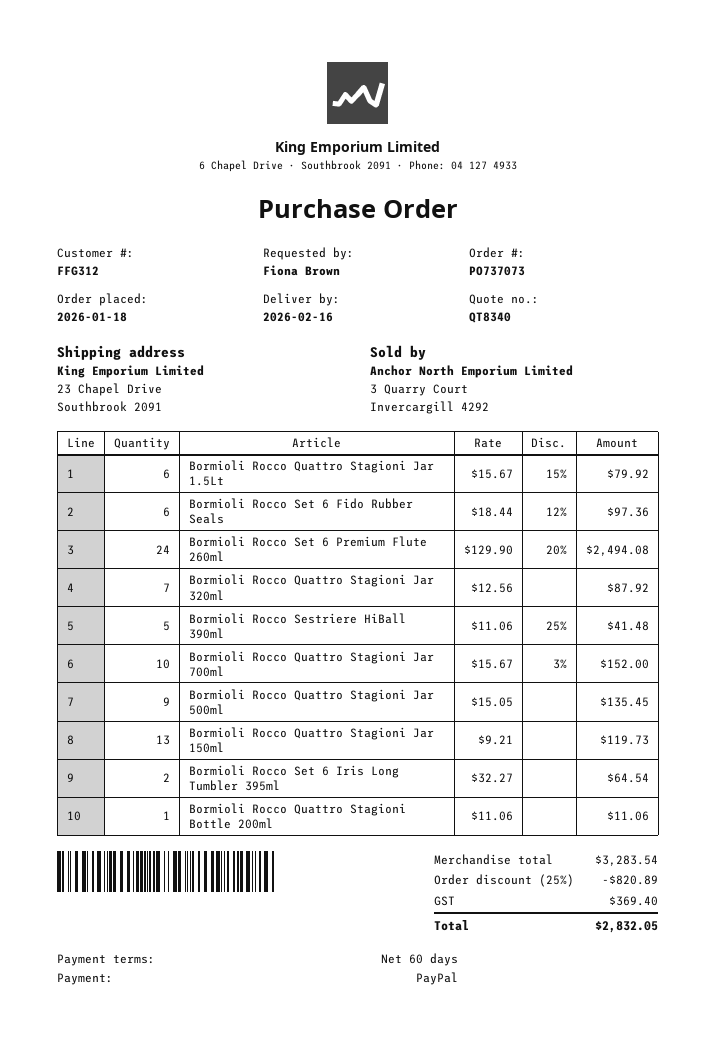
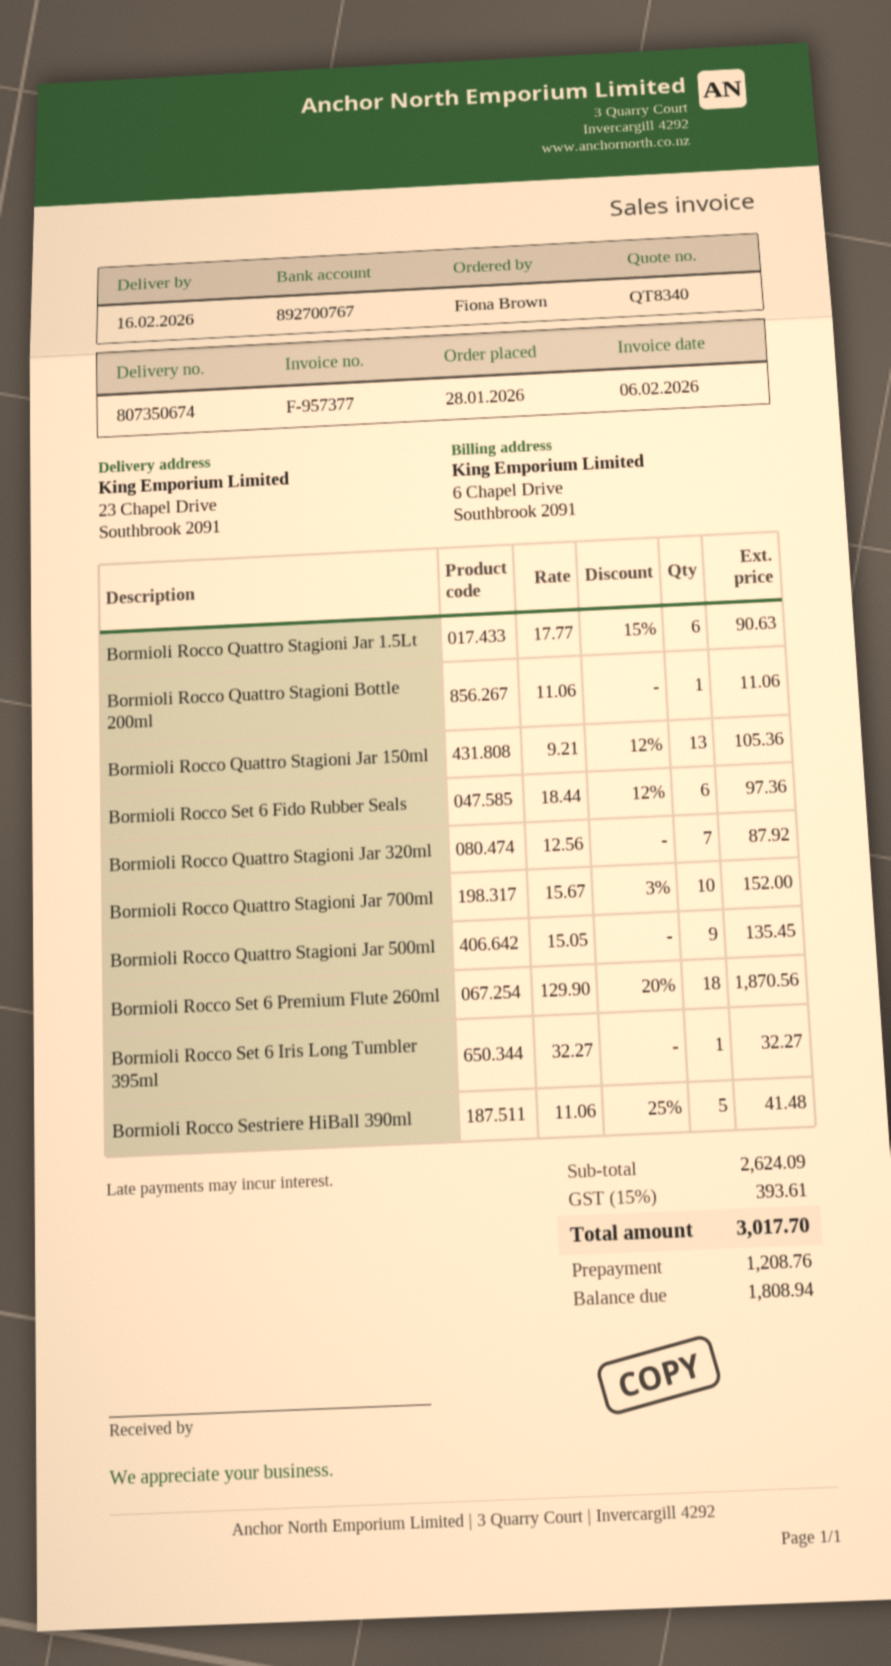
order date: 2026-01-18 -> 2026-01-28
Bormioli Rocco Quattro Stagioni Jar 1.5Lt: 6 x 15.67 - 15% = 79.92 -> 6 x 17.77 - 15% = 90.63
Bormioli Rocco Set 6 Premium Flute 260ml: 24 x 129.90 - 20% = 2494.08 -> 18 x 129.90 - 20% = 1870.56
Bormioli Rocco Quattro Stagioni Jar 150ml: 13 x 9.21 = 119.73 -> 13 x 9.21 - 12% = 105.36
Bormioli Rocco Set 6 Iris Long Tumbler 395ml: 2 x 32.27 = 64.54 -> 1 x 32.27 = 32.27
subtotal: 3283.54 -> 2624.09
discount: 25% = 820.89 -> none
tax: 369.40 -> 393.61
total: 2832.05 -> 3017.70

